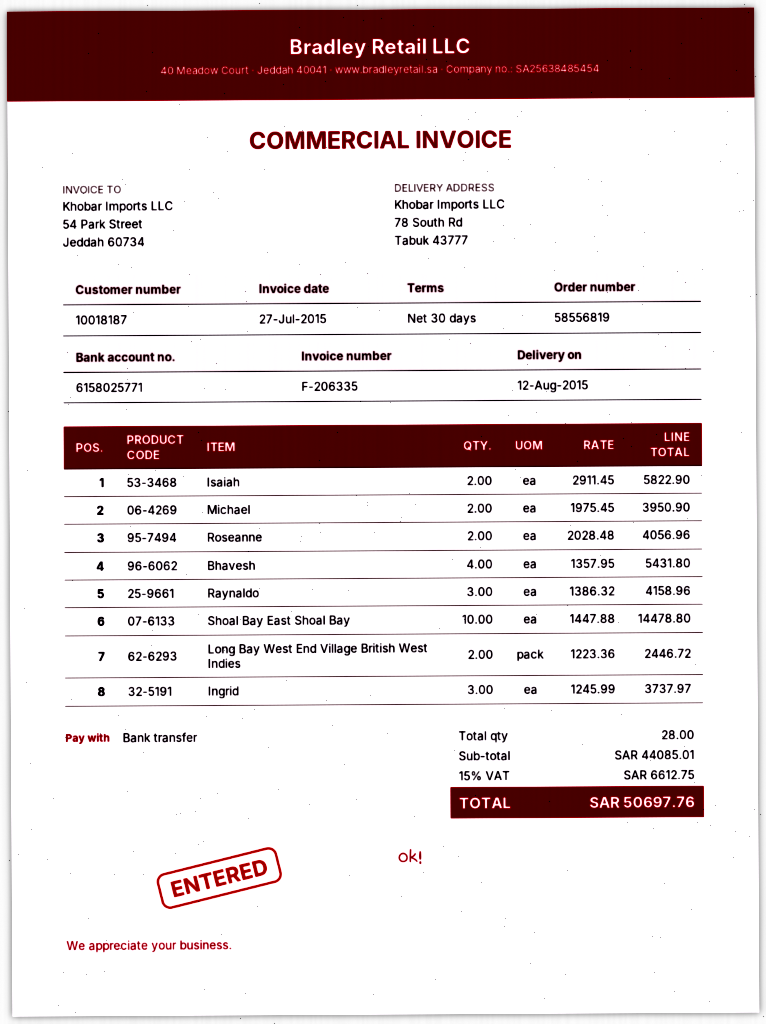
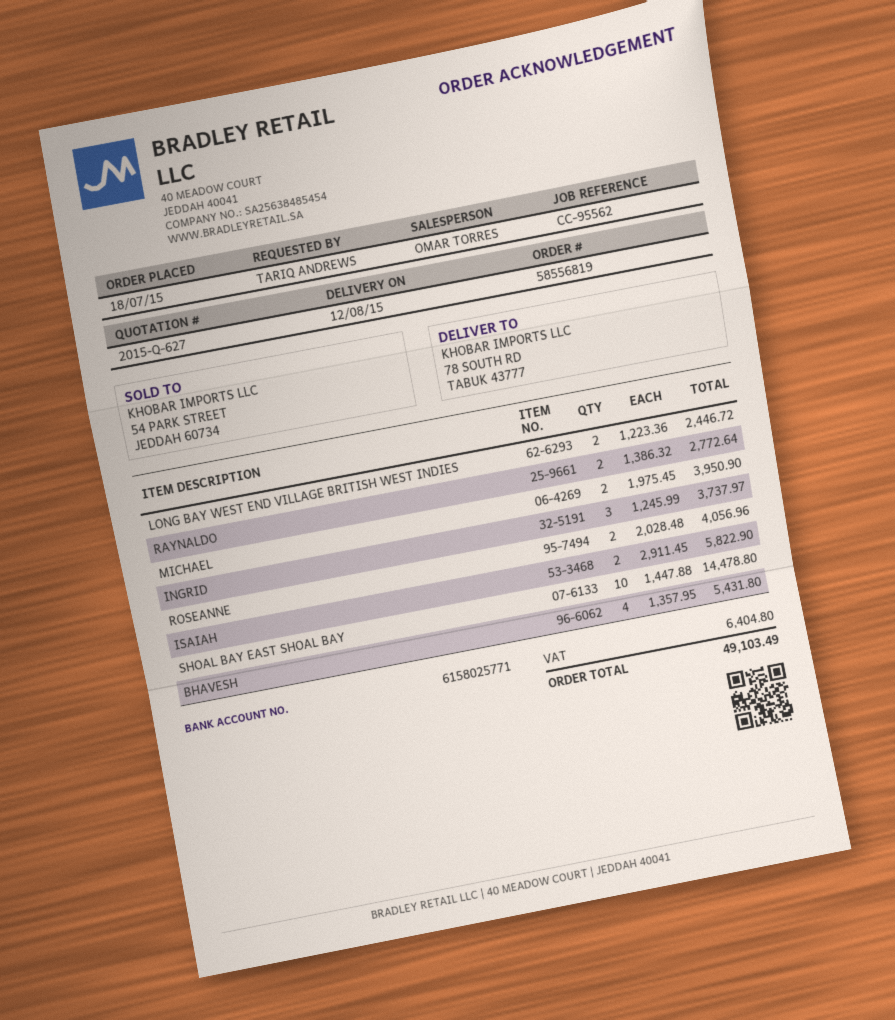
Raynaldo: 3 x 1386.32 = 4158.96 -> 2 x 1386.32 = 2772.64
tax: 6612.75 -> 6404.80
total: 50697.76 -> 49103.49

